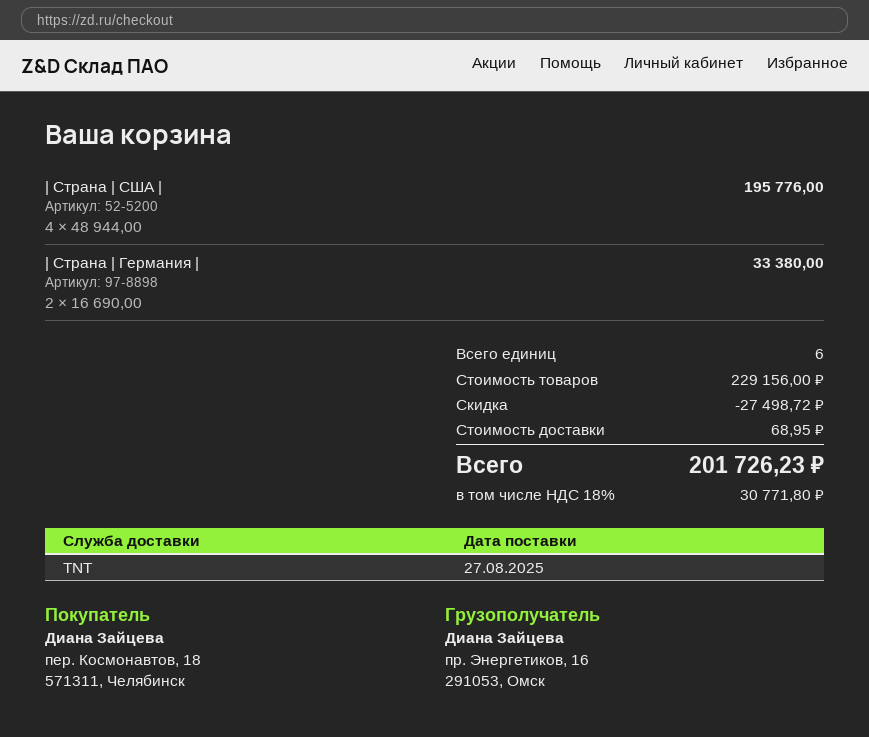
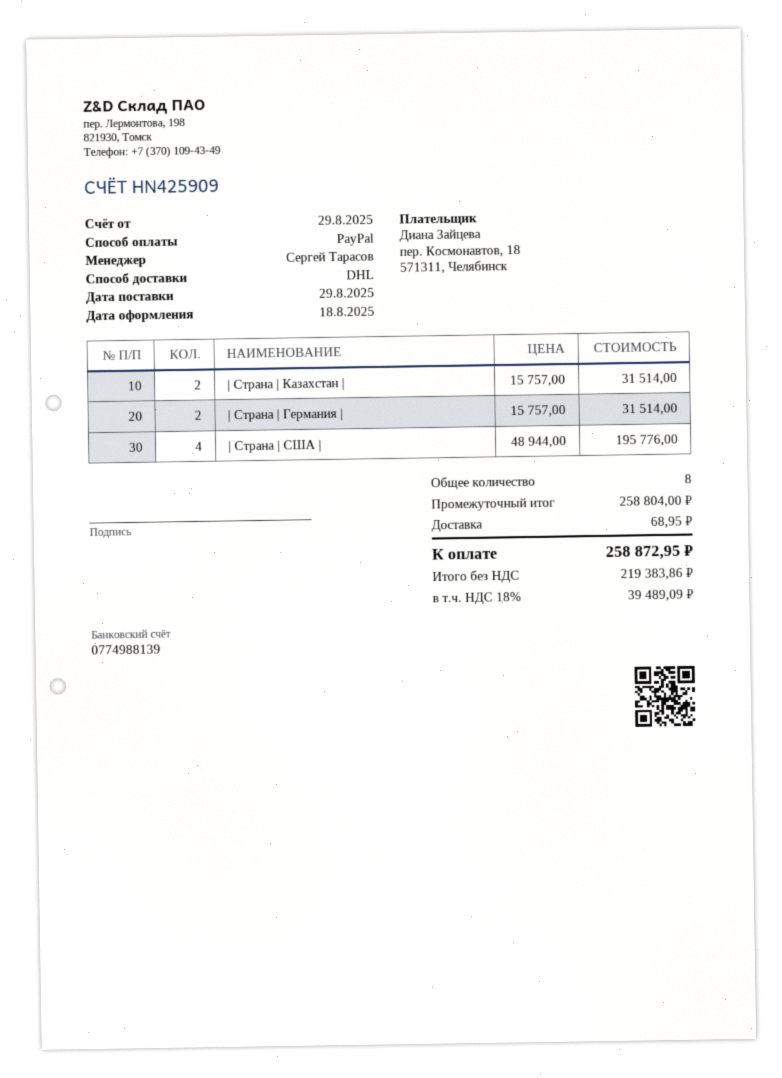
delivery date: 2025-08-27 -> 2025-08-29
shipping method: TNT -> DHL
| Страна | Германия |: 2 x 16690.00 = 33380.00 -> 2 x 15757.00 = 31514.00
| Страна | Казахстан |: none -> 2 x 15757.00 = 31514.00
total quantity: 6 -> 8
subtotal: 229156.00 -> 258804.00
discount: 27498.72 -> none
tax: 18% = 30771.80 -> 18% = 39489.09
total: 201726.23 -> 258872.95

